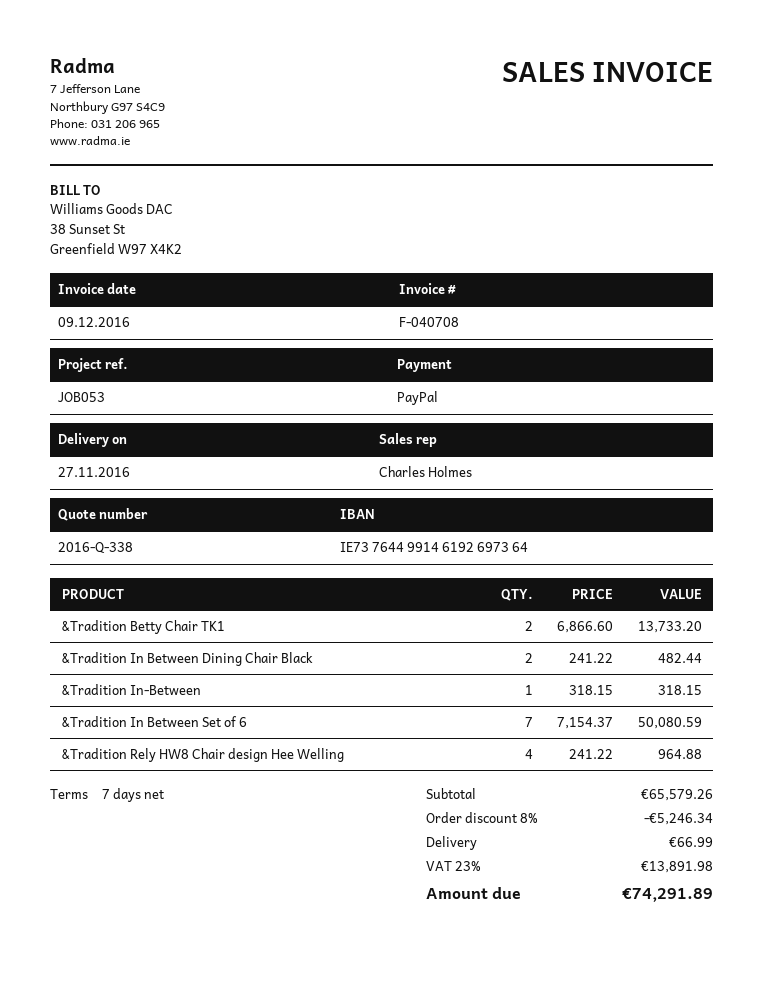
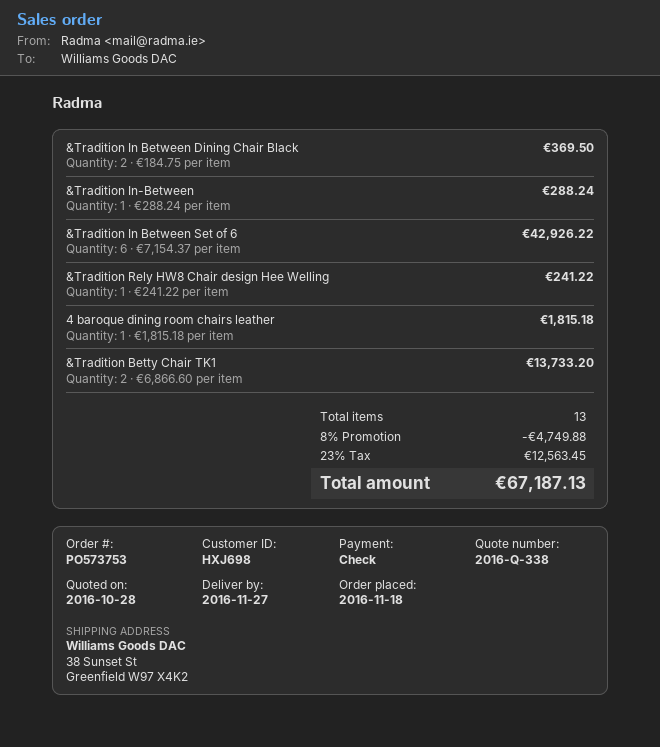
payment method: PayPal -> cheque
&Tradition In Between Dining Chair Black: 2 x 241.22 = 482.44 -> 2 x 184.75 = 369.50
&Tradition In-Between: 1 x 318.15 = 318.15 -> 1 x 288.24 = 288.24
&Tradition In Between Set of 6: 7 x 7154.37 = 50080.59 -> 6 x 7154.37 = 42926.22
&Tradition Rely HW8 Chair design Hee Welling: 4 x 241.22 = 964.88 -> 1 x 241.22 = 241.22
4 baroque dining room chairs leather: none -> 1 x 1815.18 = 1815.18
discount: 8% = 5246.34 -> 8% = 4749.88
shipping: 66.99 -> none
tax: 23% = 13891.98 -> 23% = 12563.45
total: 74291.89 -> 67187.13

